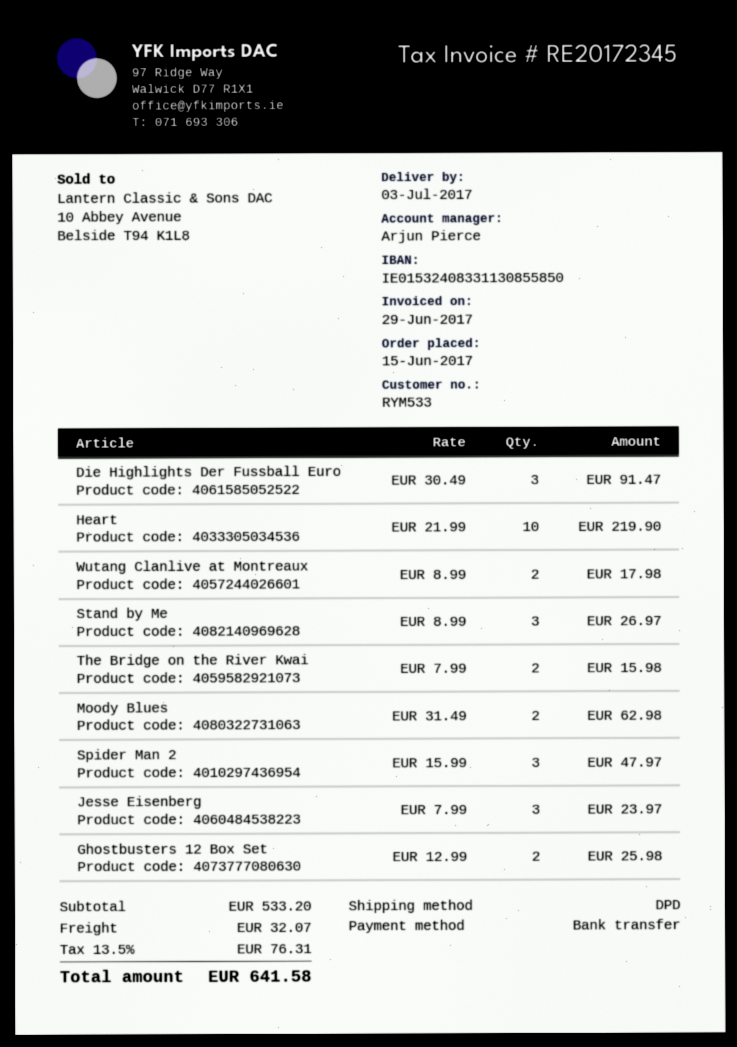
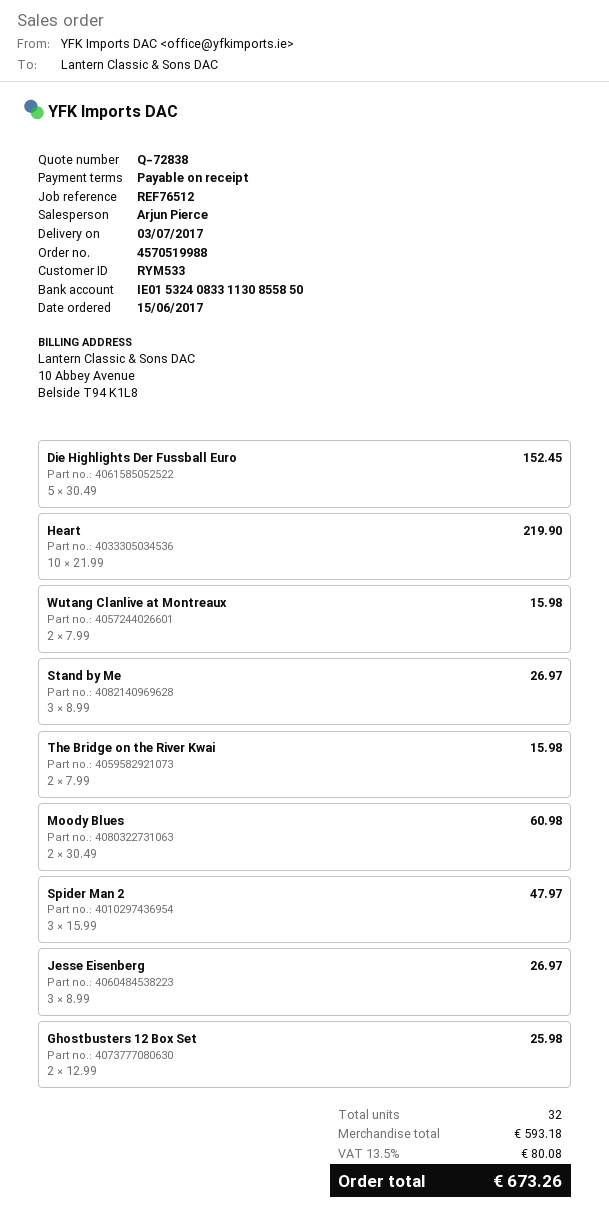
Die Highlights Der Fussball Euro: 3 x 30.49 = 91.47 -> 5 x 30.49 = 152.45
Wutang Clanlive at Montreaux: 2 x 8.99 = 17.98 -> 2 x 7.99 = 15.98
Moody Blues: 2 x 31.49 = 62.98 -> 2 x 30.49 = 60.98
Jesse Eisenberg: 3 x 7.99 = 23.97 -> 3 x 8.99 = 26.97
subtotal: 533.20 -> 593.18
shipping: 32.07 -> none
tax: 13.5% = 76.31 -> 13.5% = 80.08
total: 641.58 -> 673.26

